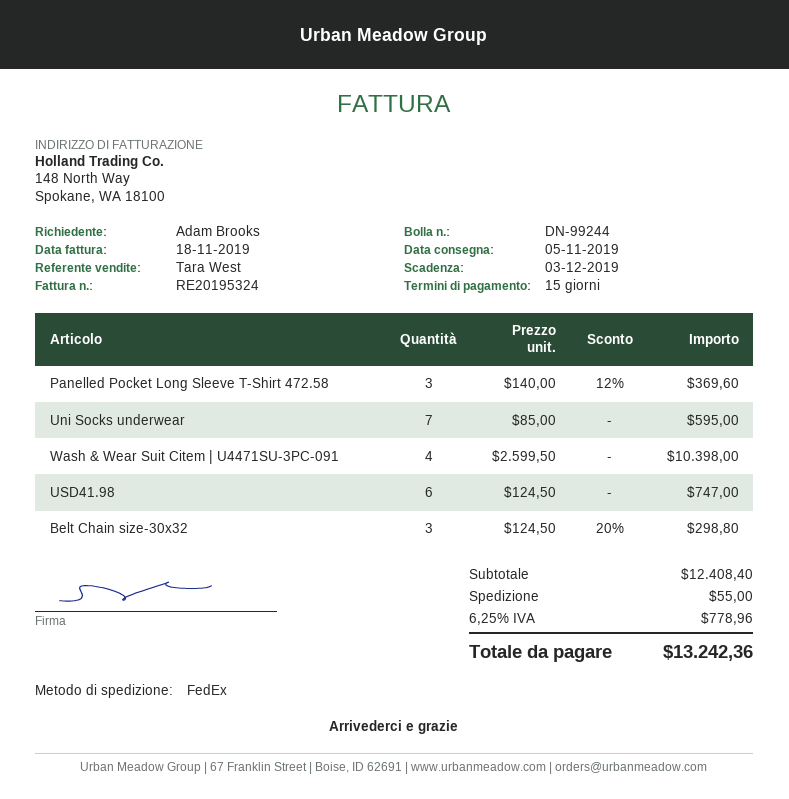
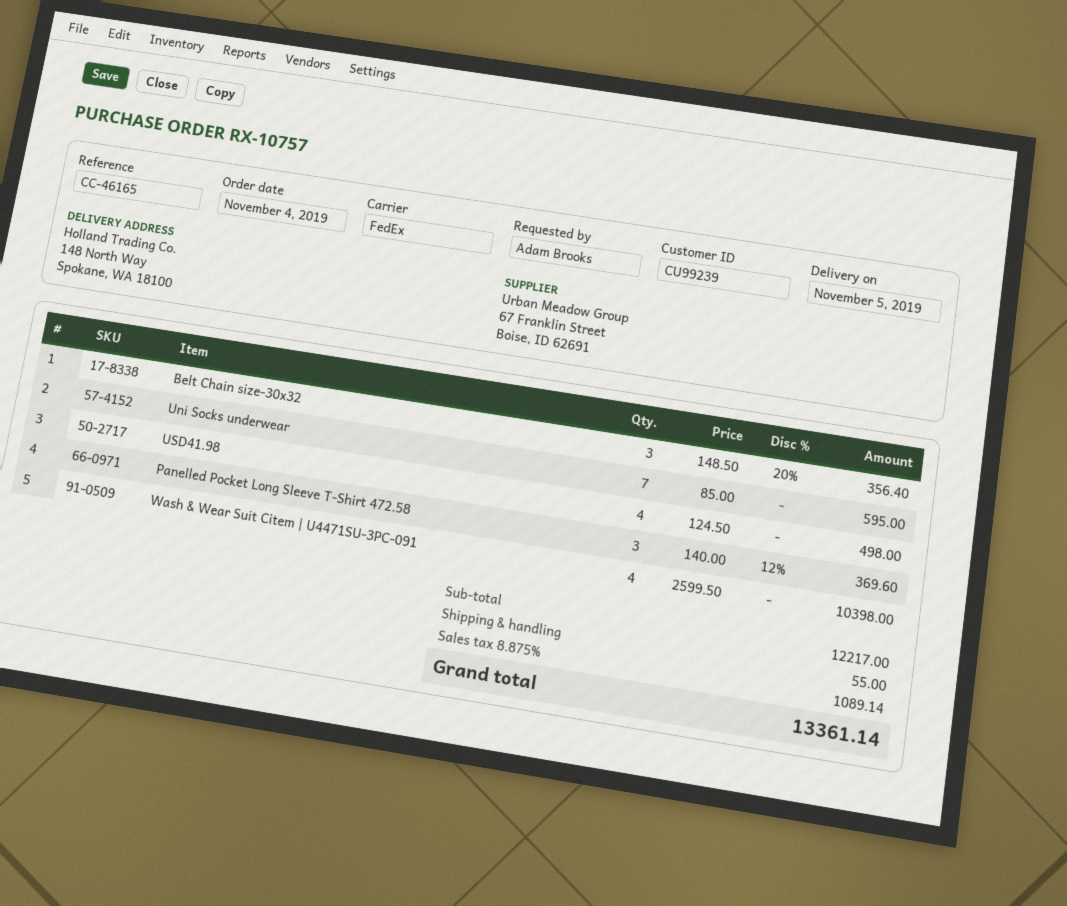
USD41.98: 6 x 124.50 = 747.00 -> 4 x 124.50 = 498.00
Belt Chain size-30x32: 3 x 124.50 - 20% = 298.80 -> 3 x 148.50 - 20% = 356.40
subtotal: 12408.40 -> 12217.00
tax: 6.25% = 778.96 -> 8.875% = 1089.14
total: 13242.36 -> 13361.14

